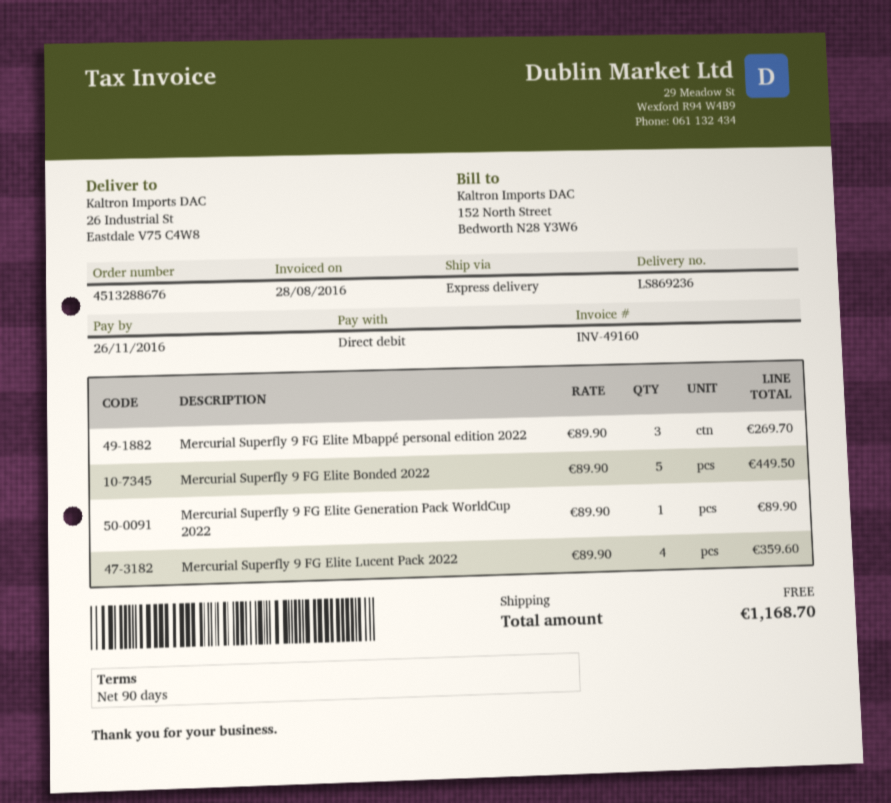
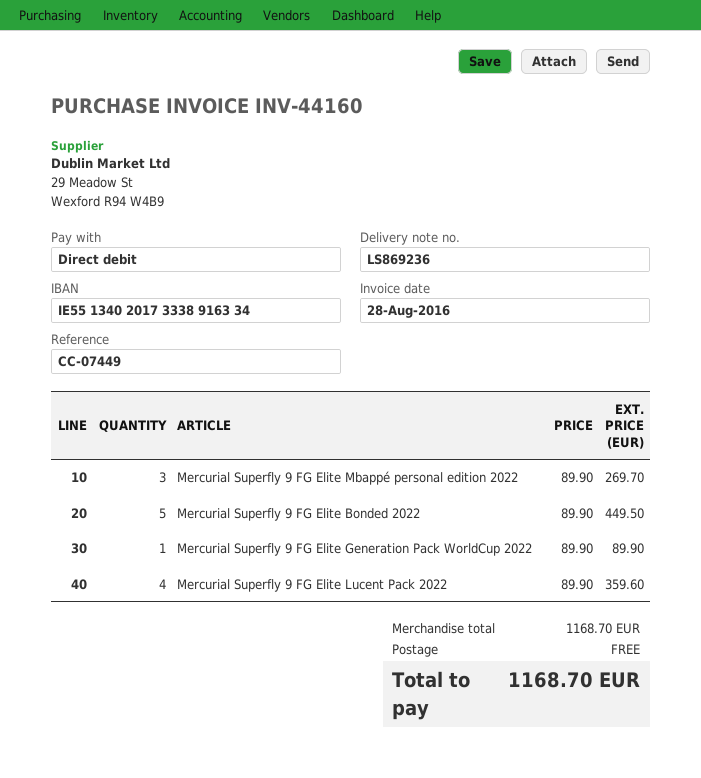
invoice number: INV-49160 -> INV-44160

